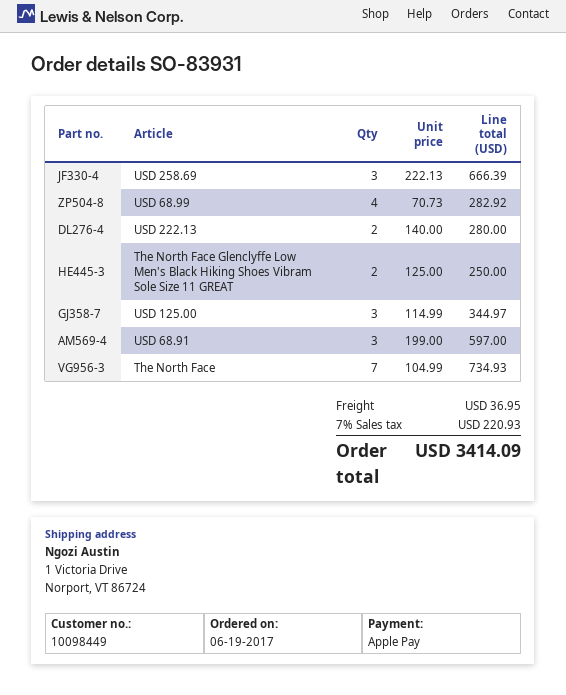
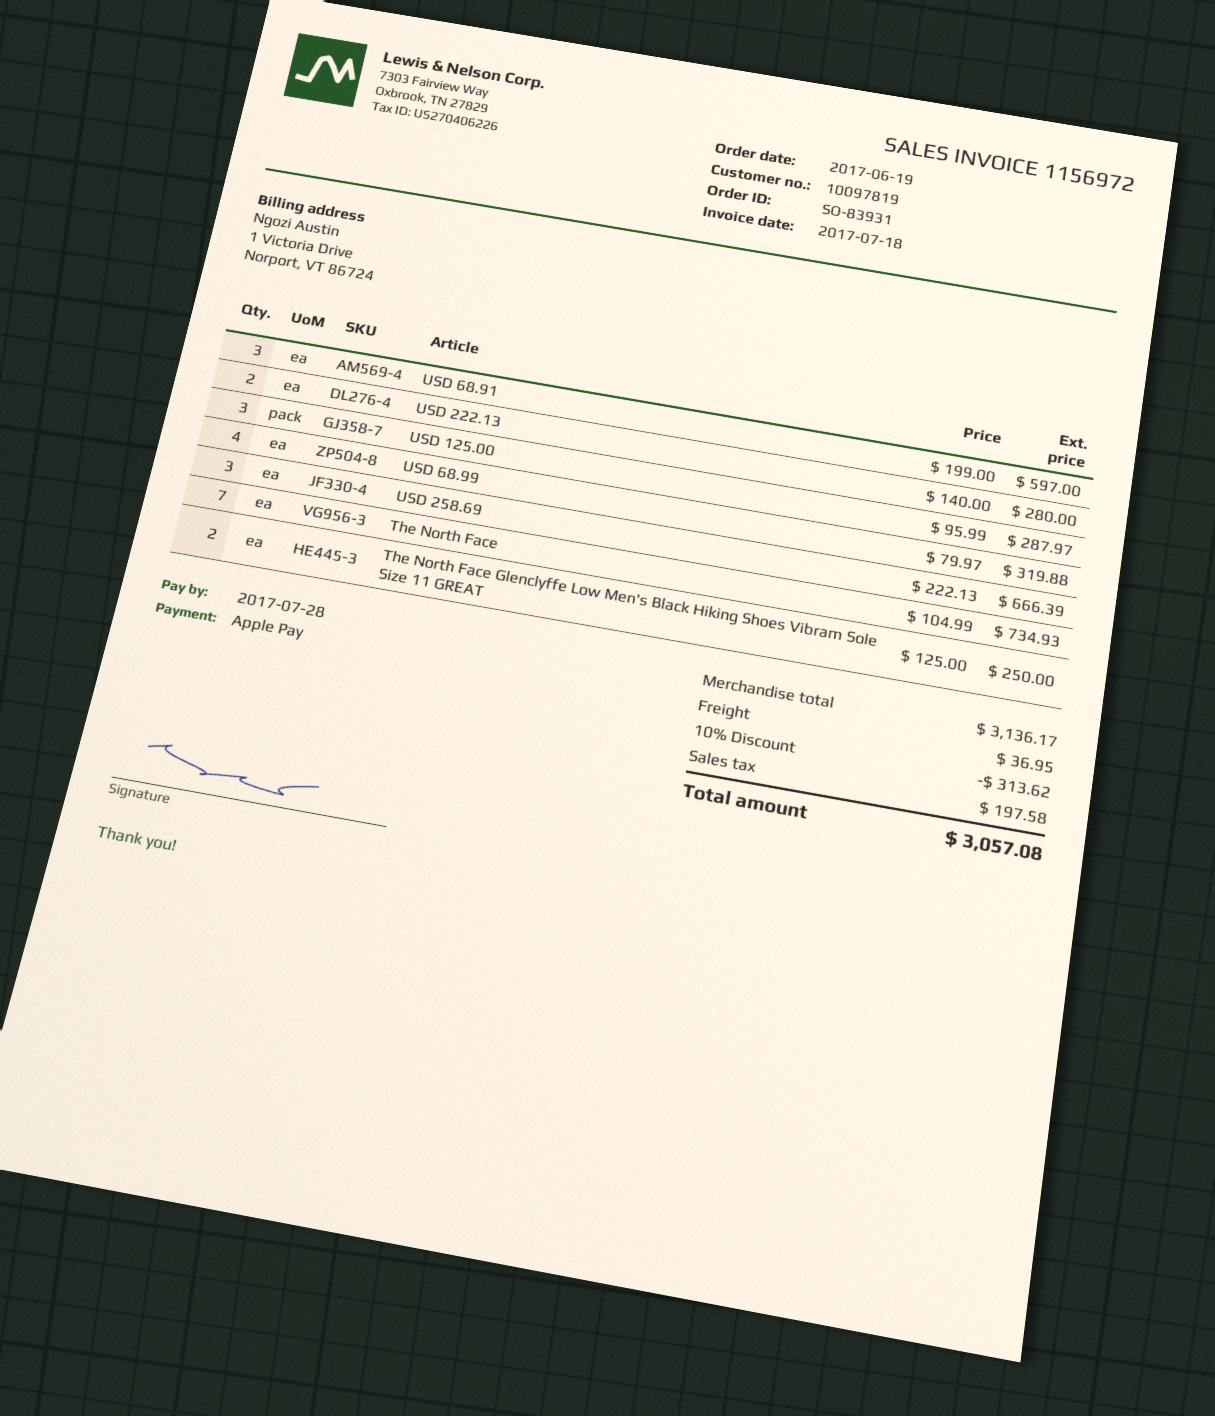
customer number: 10098449 -> 10097819
USD 68.99: 4 x 70.73 = 282.92 -> 4 x 79.97 = 319.88
USD 125.00: 3 x 114.99 = 344.97 -> 3 x 95.99 = 287.97
discount: none -> 10% = 313.62
tax: 220.93 -> 197.58
total: 3414.09 -> 3057.08

